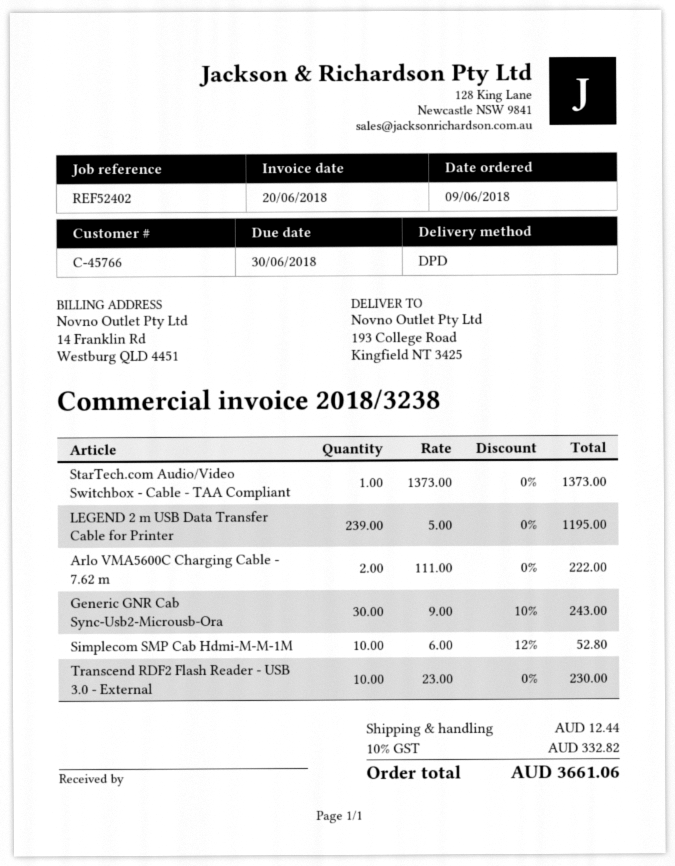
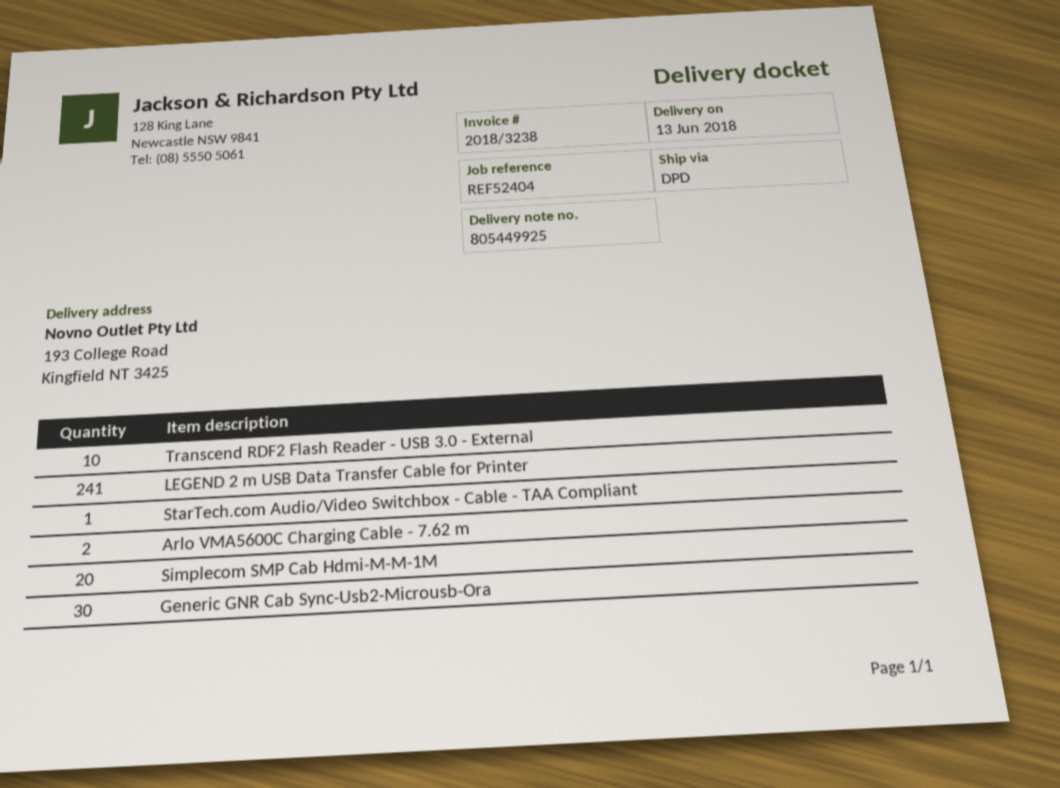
reference: REF52402 -> REF52404
LEGEND 2 m USB Data Transfer Cable for Printer: 239 -> 241
Simplecom SMP Cab Hdmi-M-M-1M: 10 -> 20

